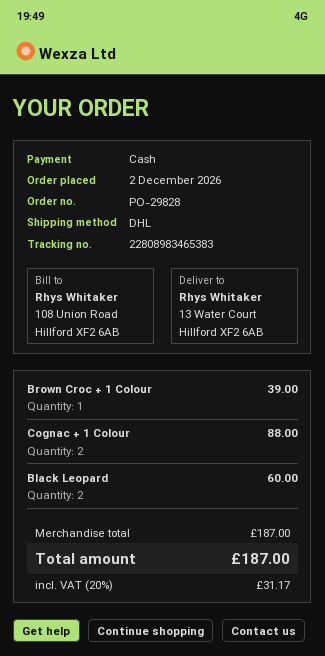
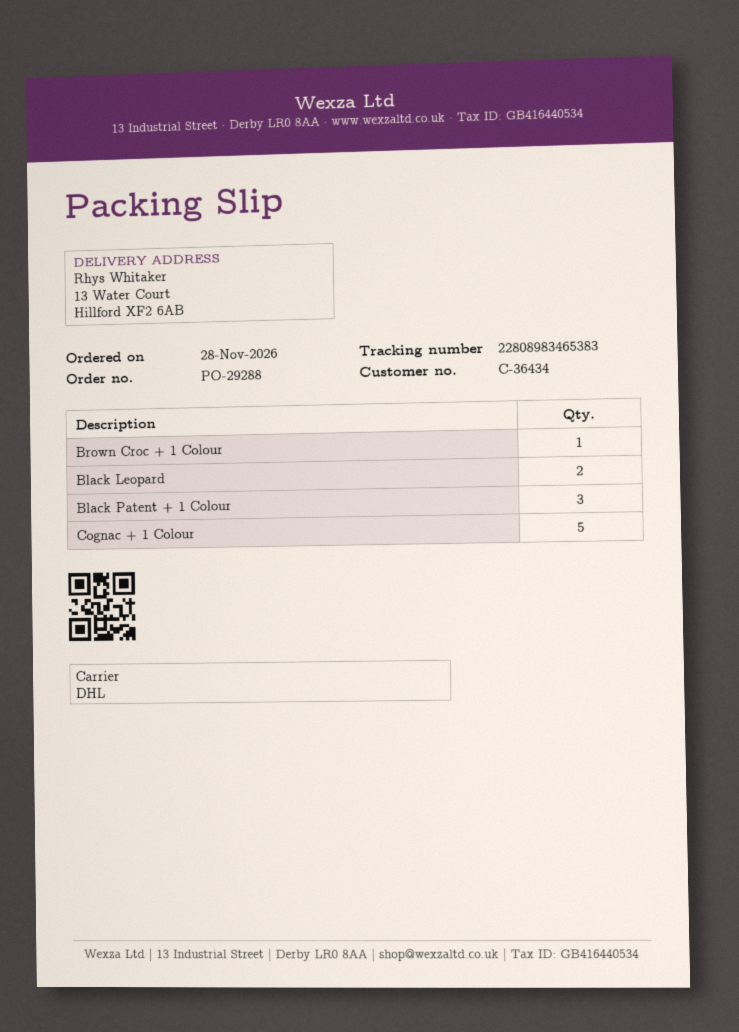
order number: PO-29828 -> PO-29288
order date: 2026-12-02 -> 2026-11-28
Cognac + 1 Colour: 2 -> 5
Black Patent + 1 Colour: none -> 3

